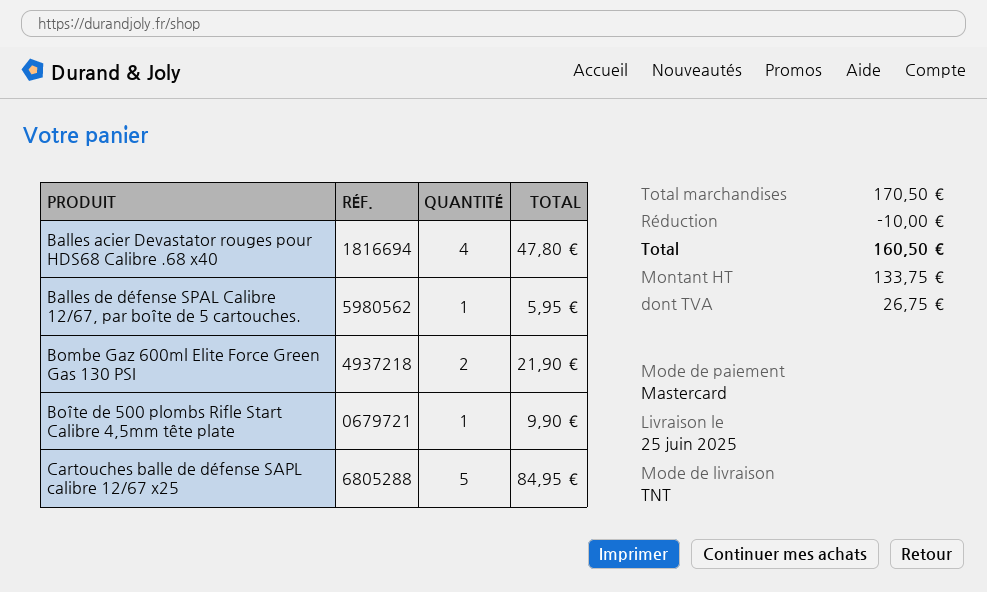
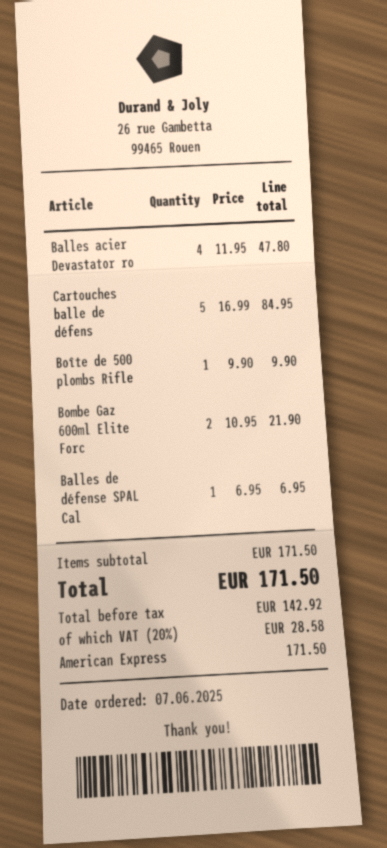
payment method: Mastercard -> American Express
Balles de défense SPAL Calibre 12/67, par boîte de 5 cartouches.: 1 for 5.95 -> 1 for 6.95
subtotal: 170.50 -> 171.50
discount: 10.00 -> none
net: 133.75 -> 142.92
tax: 26.75 -> 28.58
total: 160.50 -> 171.50

